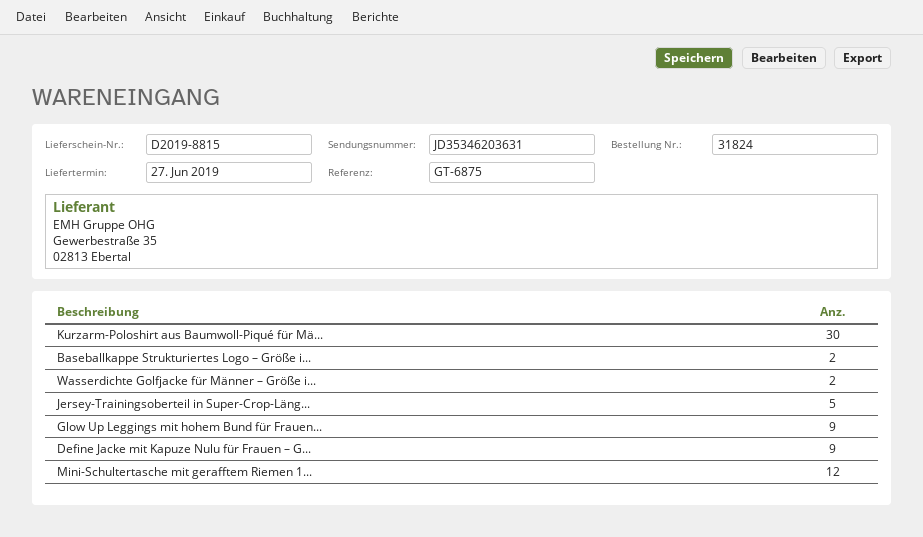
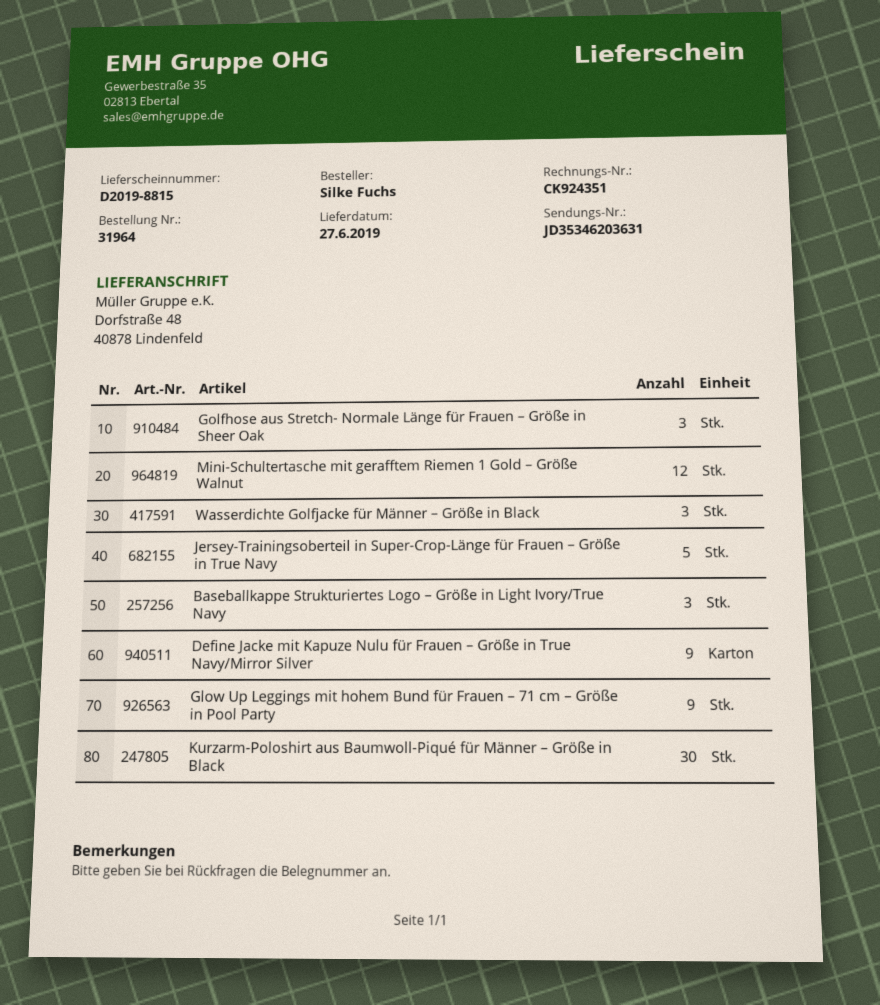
order number: 31824 -> 31964
Baseballkappe Strukturiertes Logo – Größe i...: 2 -> 3
Wasserdichte Golfjacke für Männer – Größe i...: 2 -> 3
Golfhose aus Stretch- Normale Länge für Frauen – Größe in Sheer Oak: none -> 3

